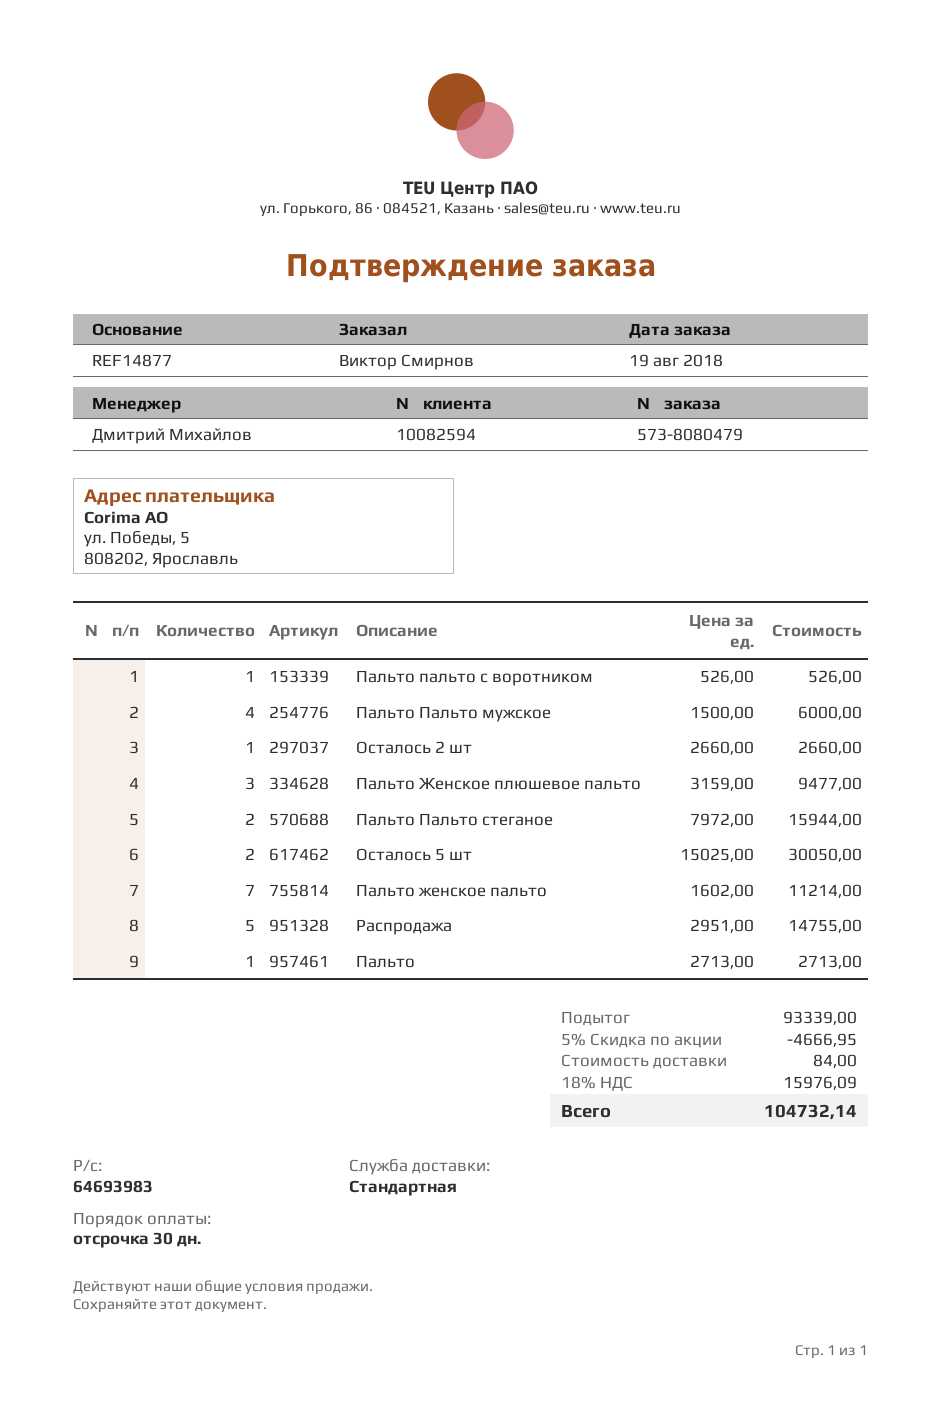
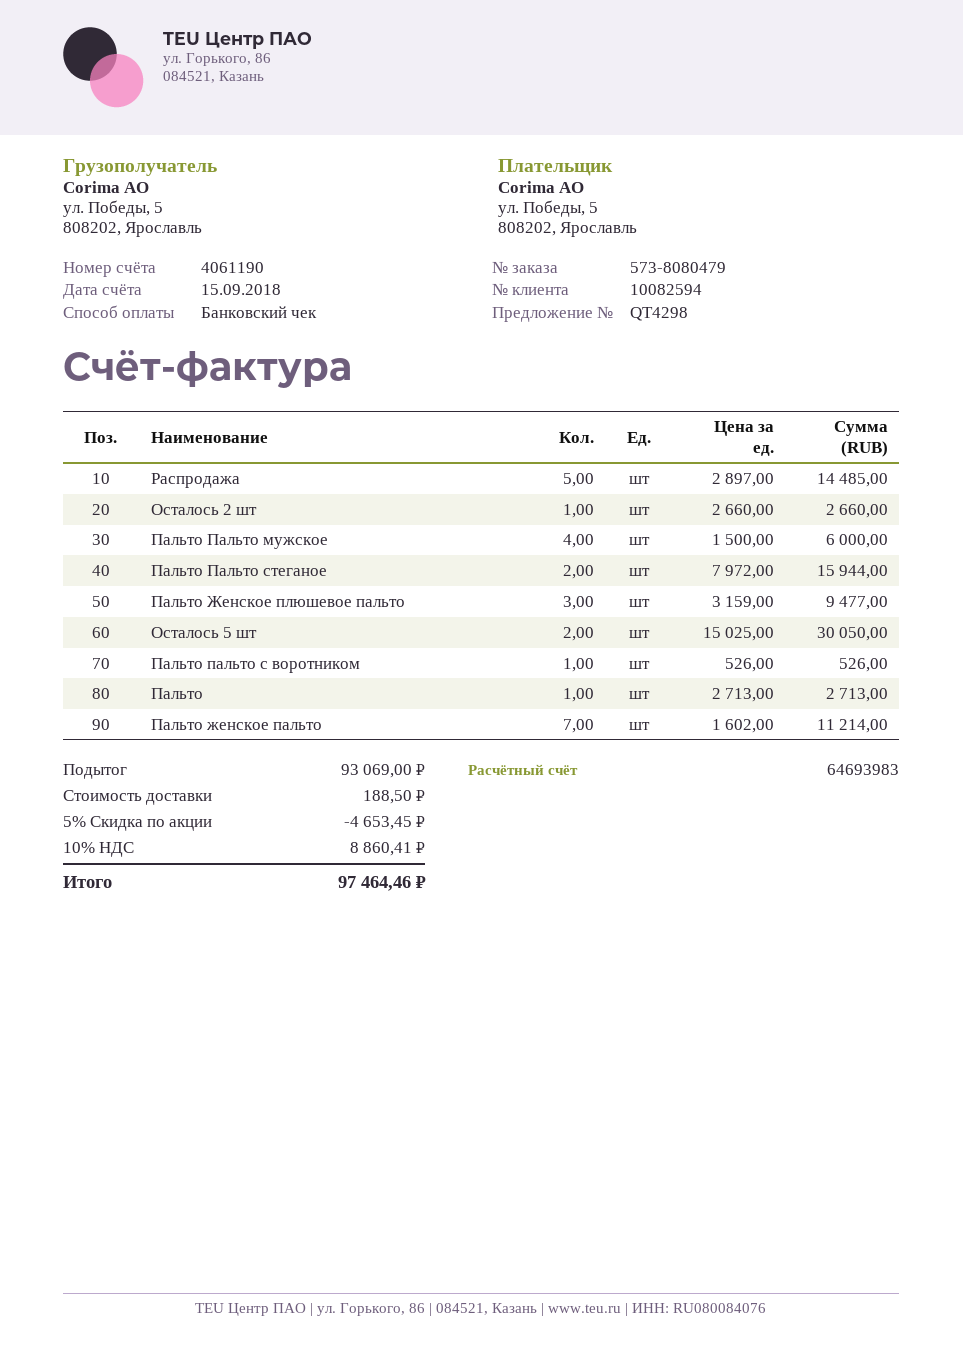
Распродажа: 5 x 2951.00 = 14755.00 -> 5 x 2897.00 = 14485.00
subtotal: 93339.00 -> 93069.00
discount: 5% = 4666.95 -> 5% = 4653.45
shipping: 84.00 -> 188.50
tax: 18% = 15976.09 -> 10% = 8860.41
total: 104732.14 -> 97464.46

